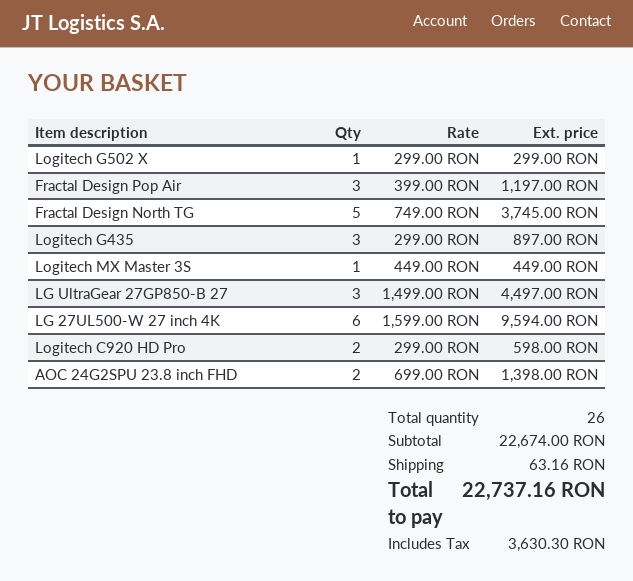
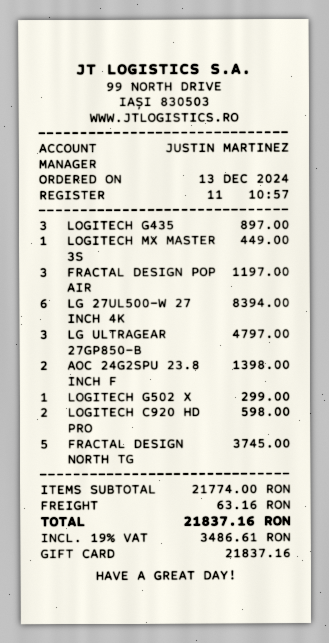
LG UltraGear 27GP850-B 27: 3 for 4497.00 -> 3 for 4797.00
LG 27UL500-W 27 inch 4K: 6 for 9594.00 -> 6 for 8394.00
subtotal: 22674.00 -> 21774.00
tax: 3630.30 -> 3486.61
total: 22737.16 -> 21837.16

